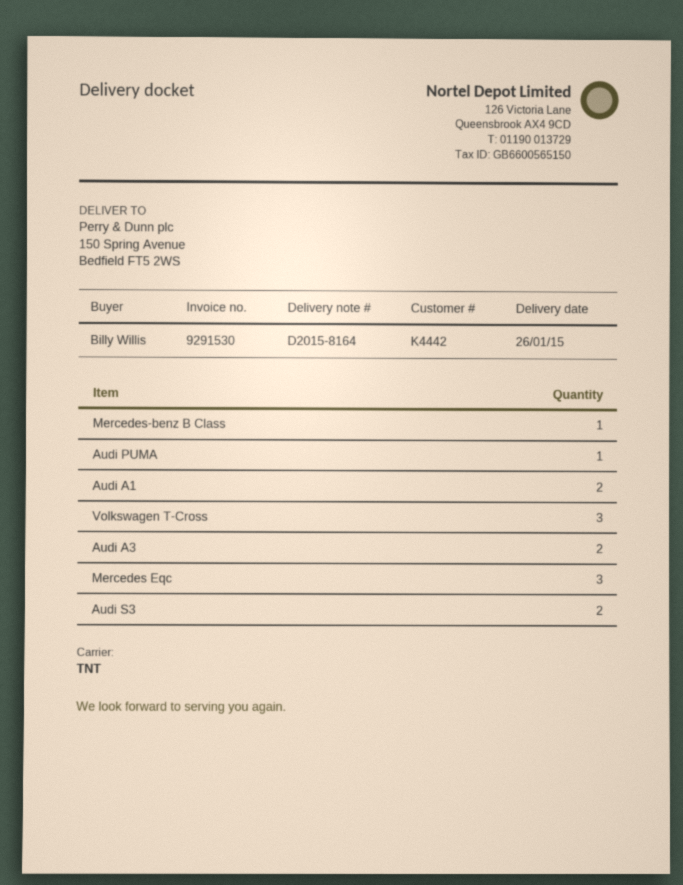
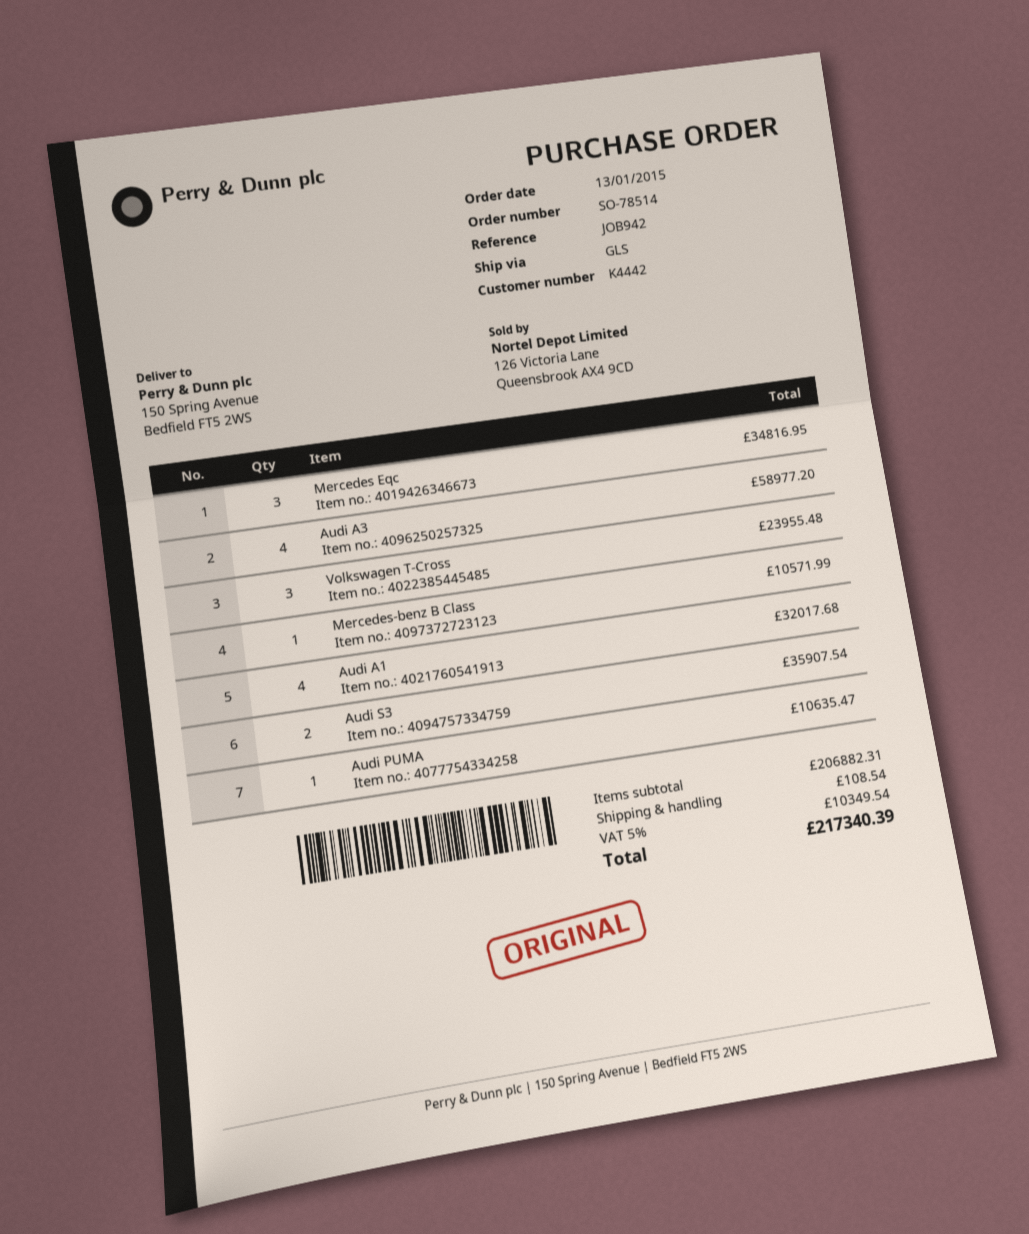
shipping method: TNT -> GLS
Audi A1: 2 -> 4
Audi A3: 2 -> 4

